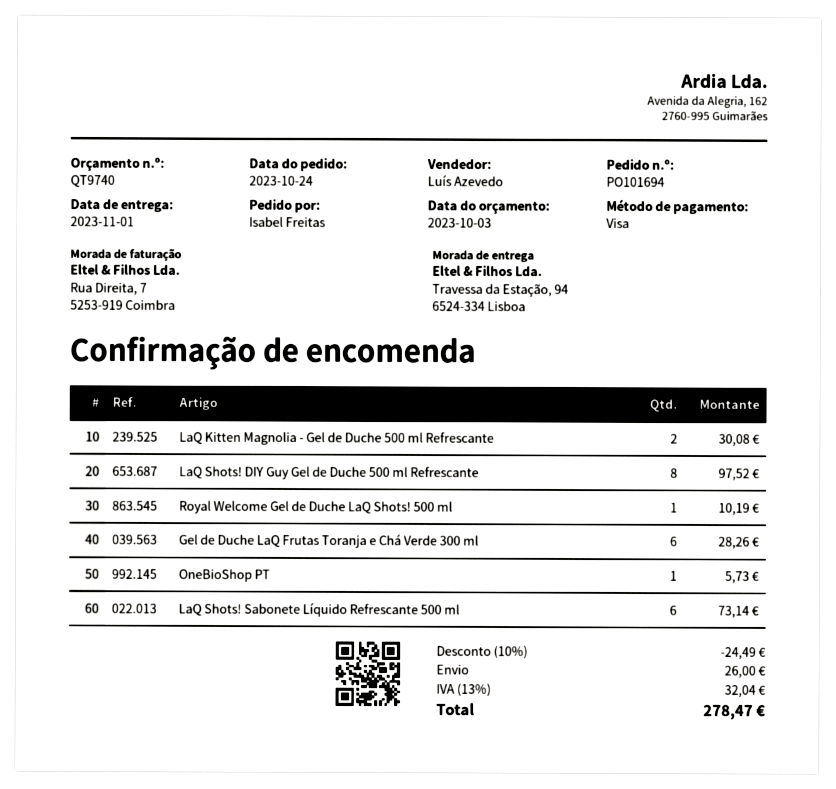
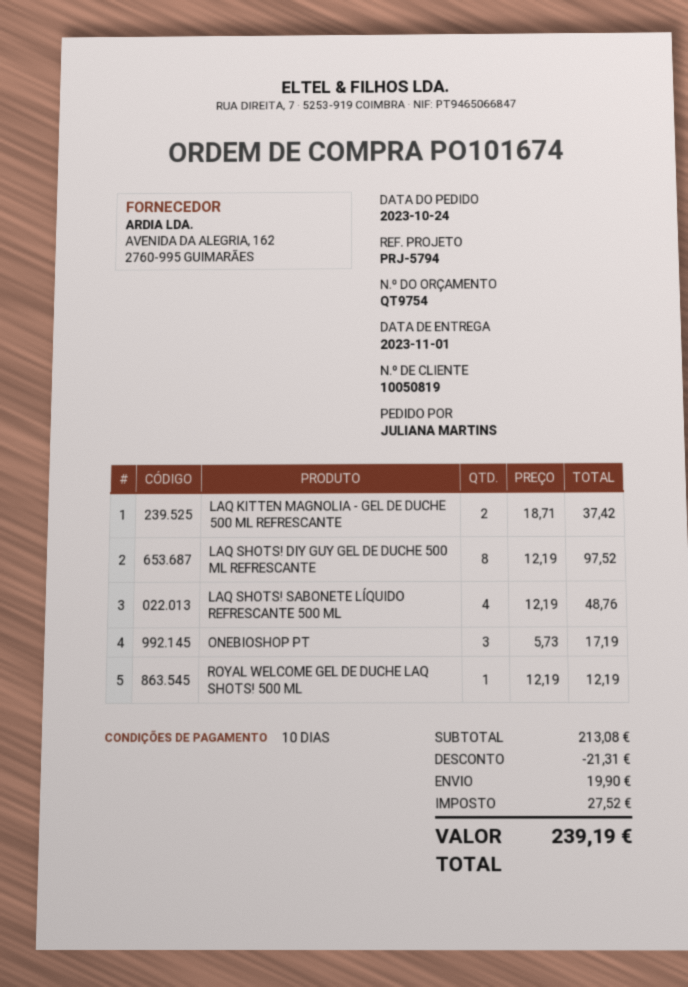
quote number: QT9740 -> QT9754
order number: PO101694 -> PO101674
ordered by: Isabel Freitas -> JULIANA MARTINS
LaQ Kitten Magnolia - Gel de Duche 500 ml Refrescante: 2 for 30.08 -> 2 for 37.42
Royal Welcome Gel de Duche LaQ Shots! 500 ml: 1 for 10.19 -> 1 for 12.19
Gel de Duche LaQ Frutas Toranja e Chá Verde 300 ml: 6 for 28.26 -> none
OneBioShop PT: 1 for 5.73 -> 3 for 17.19
LaQ Shots! Sabonete Líquido Refrescante 500 ml: 6 for 73.14 -> 4 for 48.76
discount: 24.49 -> 21.31
shipping: 26.00 -> 19.90
tax: 32.04 -> 27.52
total: 278.47 -> 239.19

